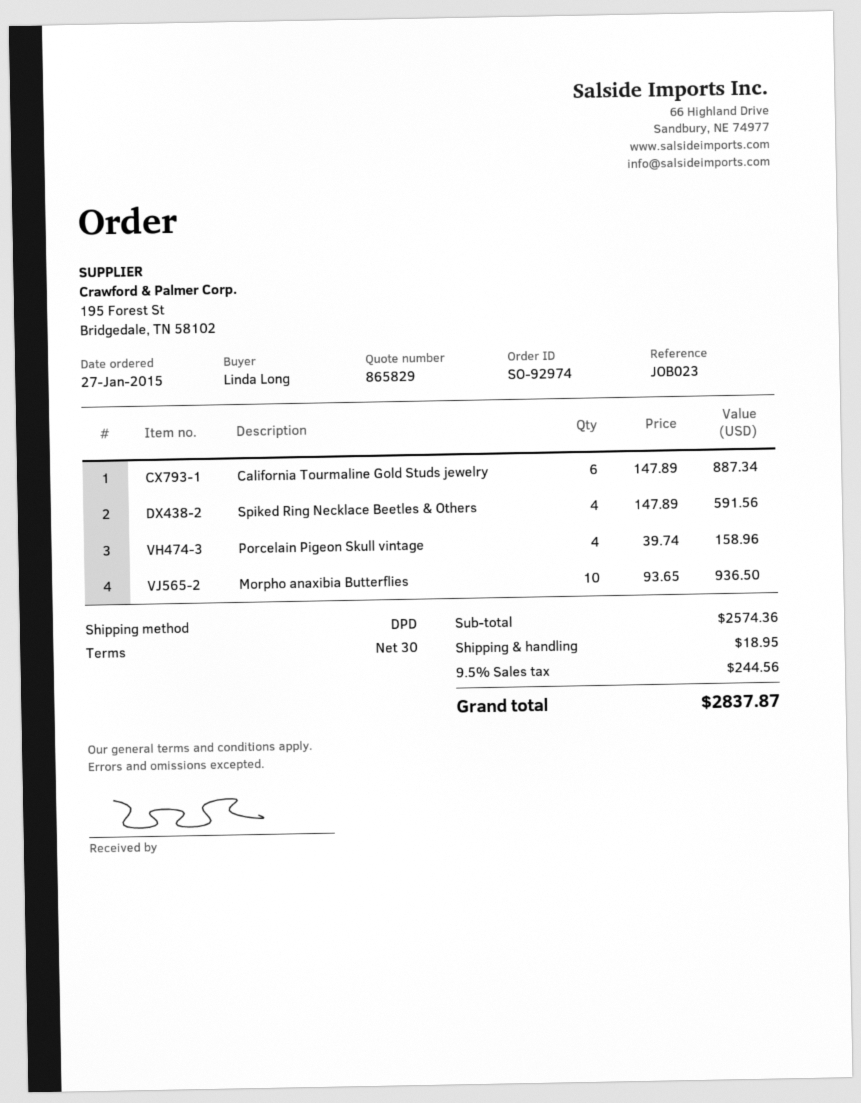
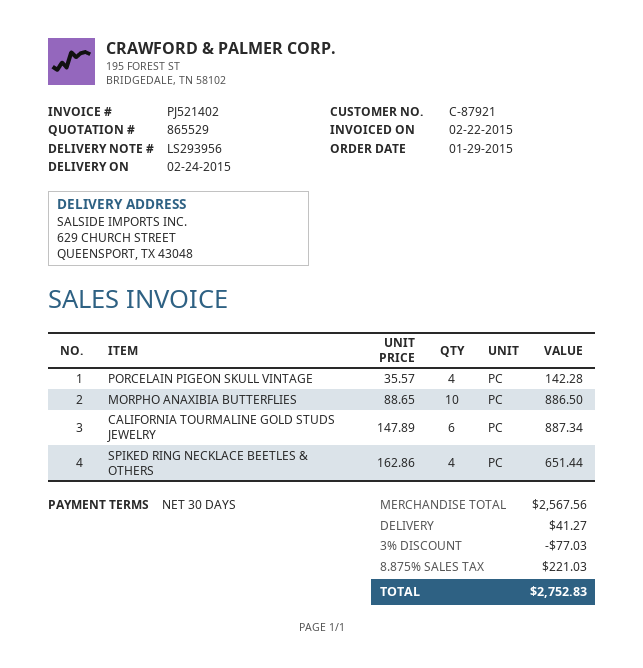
quote number: 865829 -> 865529
order date: 2015-01-27 -> 2015-01-29
Spiked Ring Necklace Beetles & Others: 4 x 147.89 = 591.56 -> 4 x 162.86 = 651.44
Porcelain Pigeon Skull vintage: 4 x 39.74 = 158.96 -> 4 x 35.57 = 142.28
Morpho anaxibia Butterflies: 10 x 93.65 = 936.50 -> 10 x 88.65 = 886.50
subtotal: 2574.36 -> 2567.56
discount: none -> 3% = 77.03
shipping: 18.95 -> 41.27
tax: 9.5% = 244.56 -> 8.875% = 221.03
total: 2837.87 -> 2752.83

